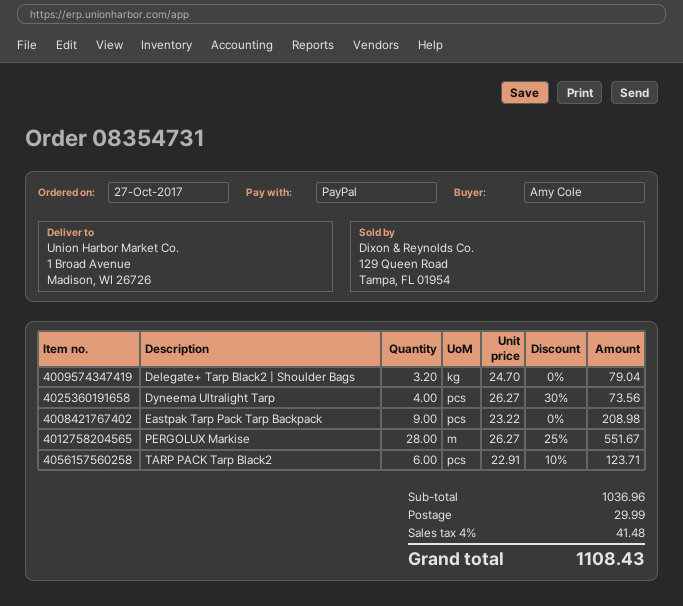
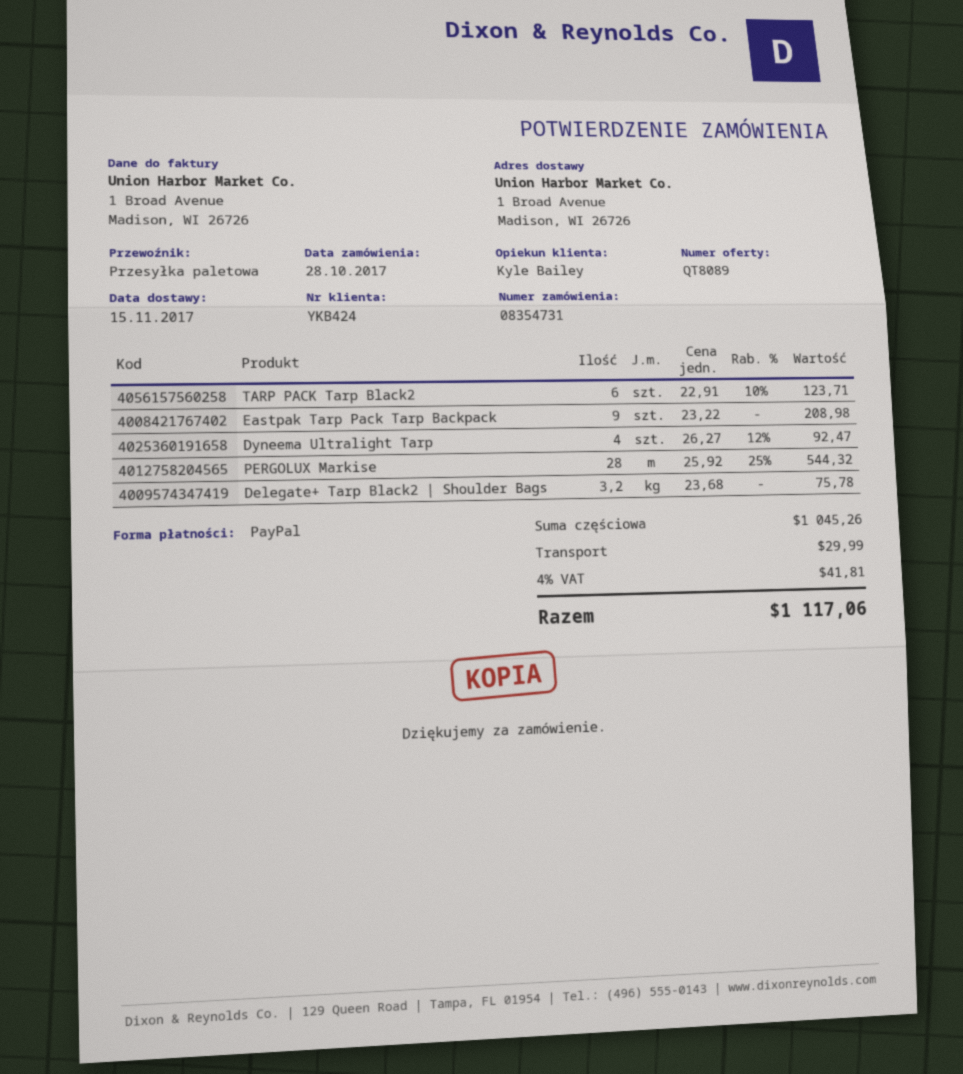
order date: 2017-10-27 -> 2017-10-28
Delegate+ Tarp Black2 | Shoulder Bags: 3.2 x 24.70 = 79.04 -> 3.2 x 23.68 = 75.78
Dyneema Ultralight Tarp: 4 x 26.27 - 30% = 73.56 -> 4 x 26.27 - 12% = 92.47
PERGOLUX Markise: 28 x 26.27 - 25% = 551.67 -> 28 x 25.92 - 25% = 544.32
subtotal: 1036.96 -> 1045.26
tax: 4% = 41.48 -> 4% = 41.81
total: 1108.43 -> 1117.06

